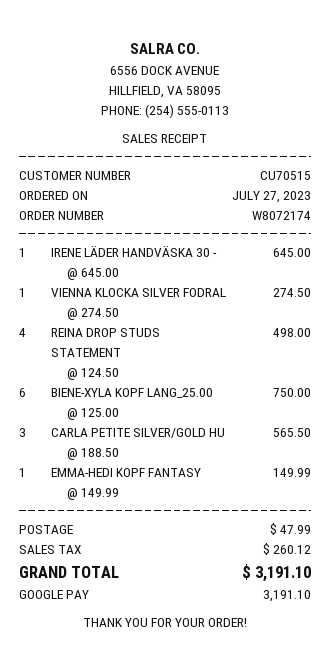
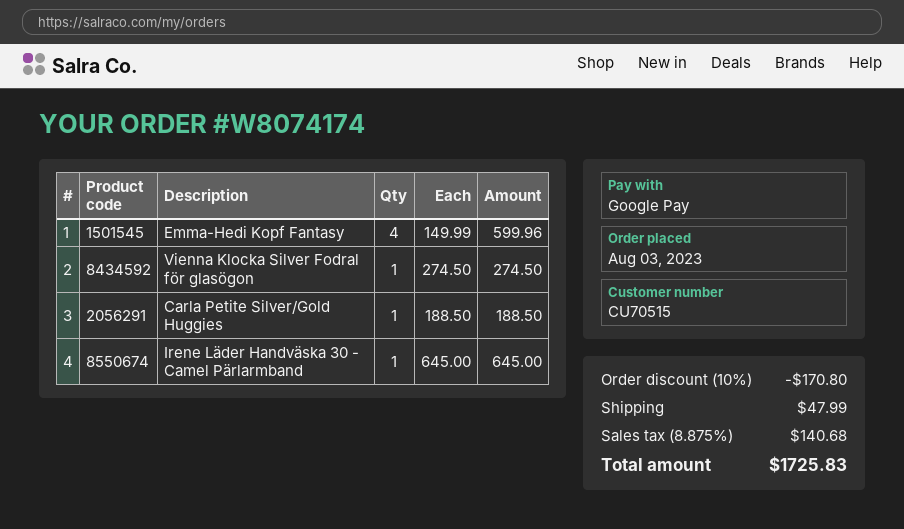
order number: W8072174 -> W8074174
order date: 2023-07-27 -> 2023-08-03
REINA DROP STUDS STATEMENT: 4 x 124.50 = 498.00 -> none
BIENE-XYLA KOPF LANG_25.00: 6 x 125.00 = 750.00 -> none
CARLA PETITE SILVER/GOLD HU: 3 x 188.50 = 565.50 -> 1 x 188.50 = 188.50
EMMA-HEDI KOPF FANTASY: 1 x 149.99 = 149.99 -> 4 x 149.99 = 599.96
discount: none -> 10% = 170.80
tax: 260.12 -> 140.68
total: 3191.10 -> 1725.83

